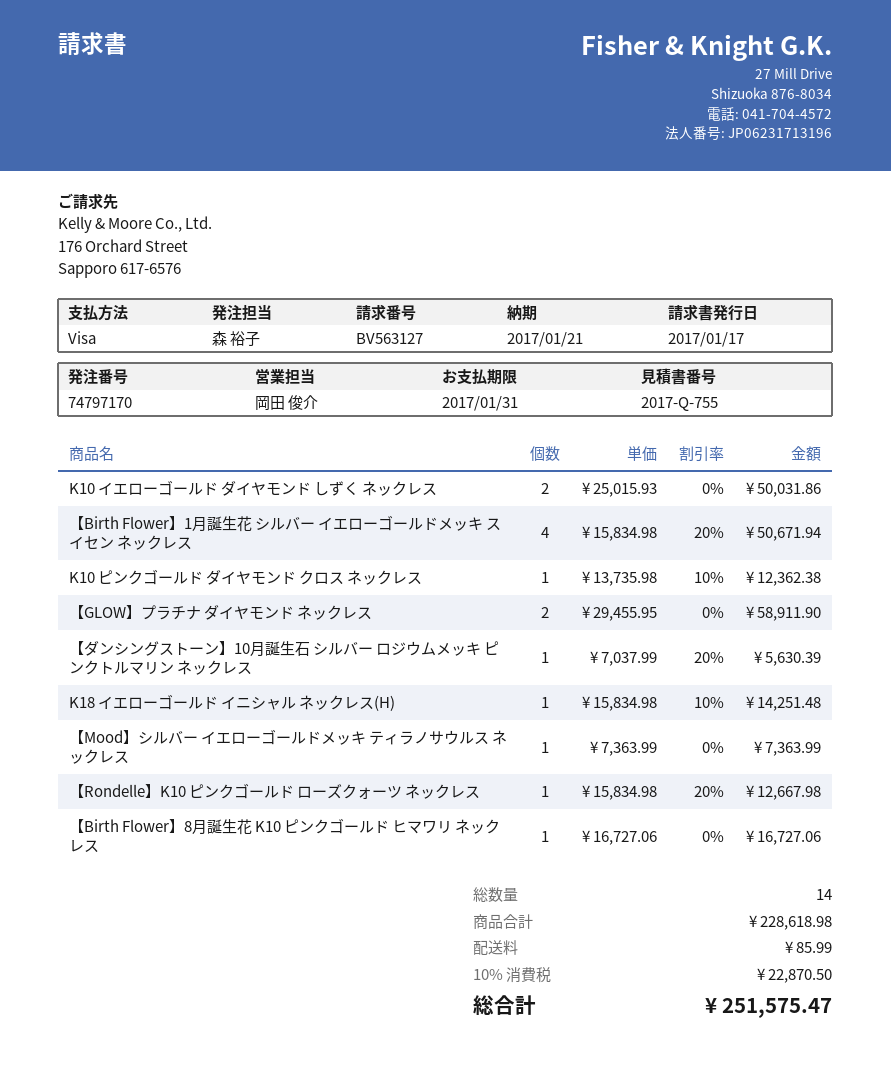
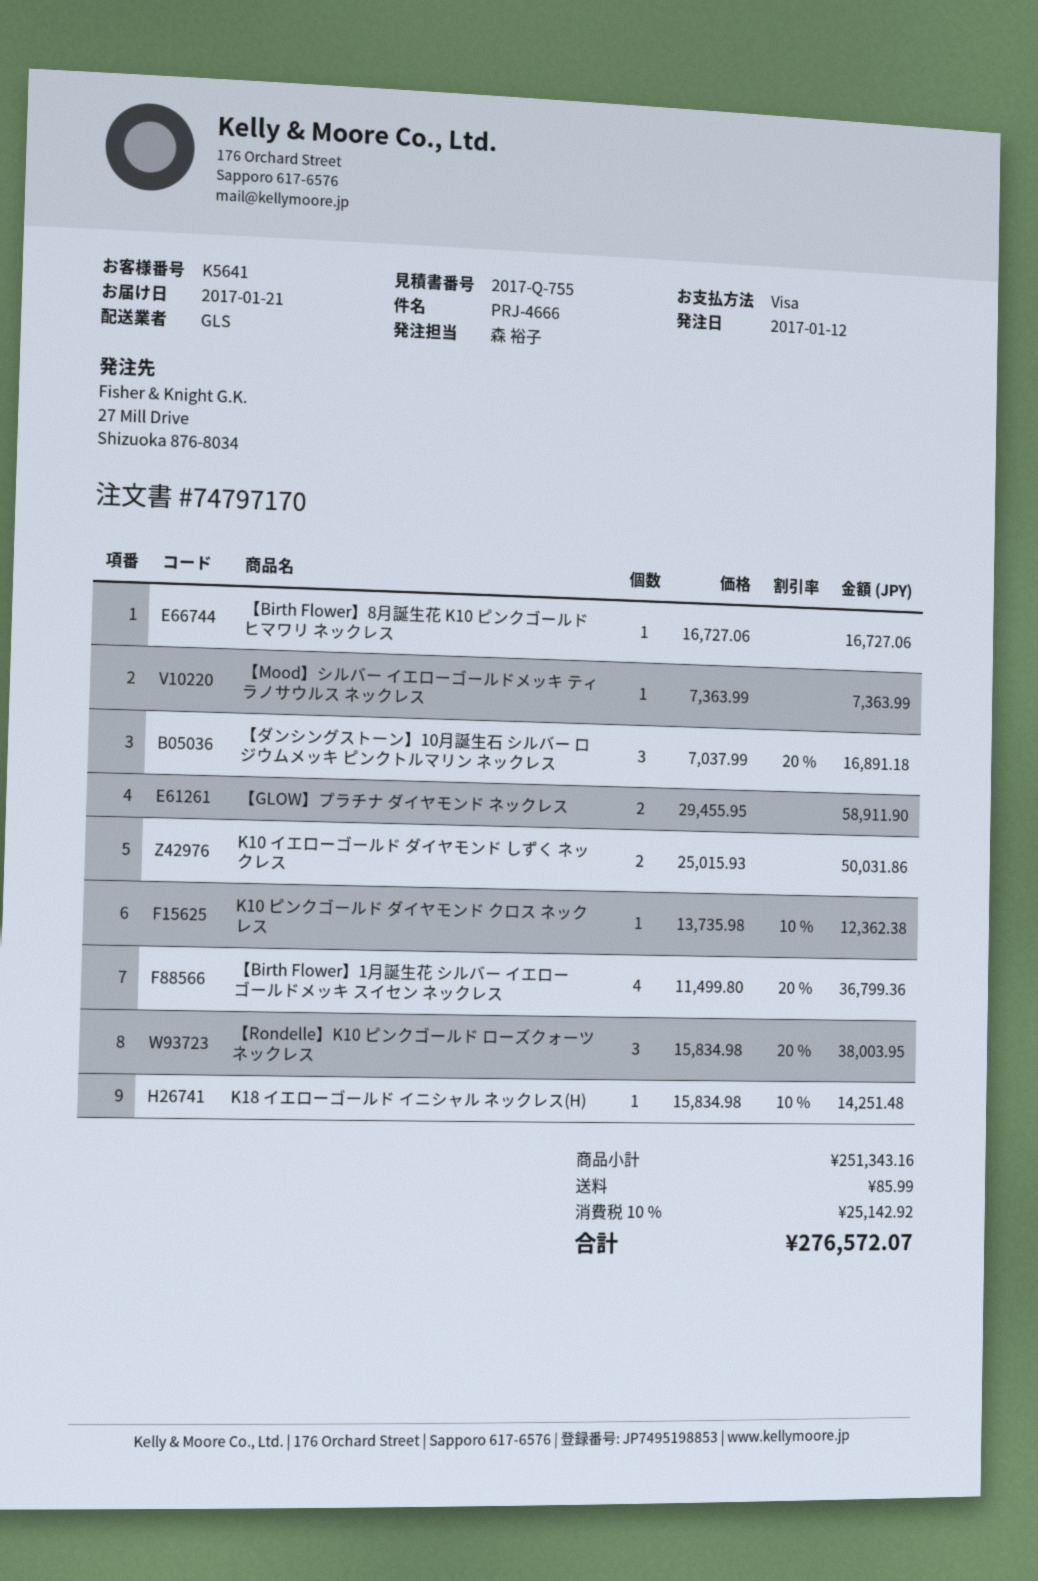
【Birth Flower】1月誕生花 シルバー イエローゴールドメッキ スイセン ネックレス: 4 x 15834.98 - 20% = 50671.94 -> 4 x 11499.80 - 20% = 36799.36
【ダンシングストーン】10月誕生石 シルバー ロジウムメッキ ピンクトルマリン ネックレス: 1 x 7037.99 - 20% = 5630.39 -> 3 x 7037.99 - 20% = 16891.18
【Rondelle】K10 ピンクゴールド ローズクォーツ ネックレス: 1 x 15834.98 - 20% = 12667.98 -> 3 x 15834.98 - 20% = 38003.95
subtotal: 228618.98 -> 251343.16
tax: 10% = 22870.50 -> 10% = 25142.92
total: 251575.47 -> 276572.07

